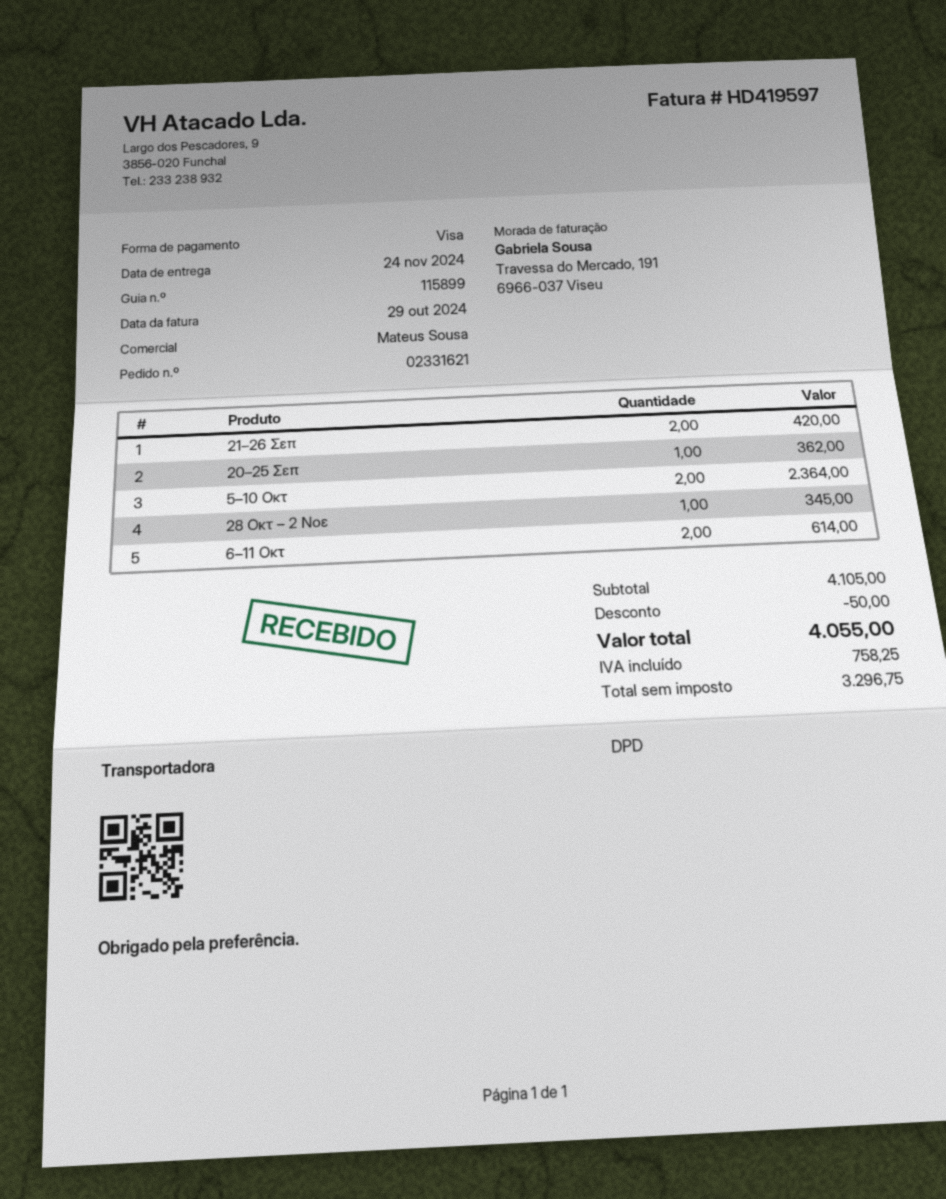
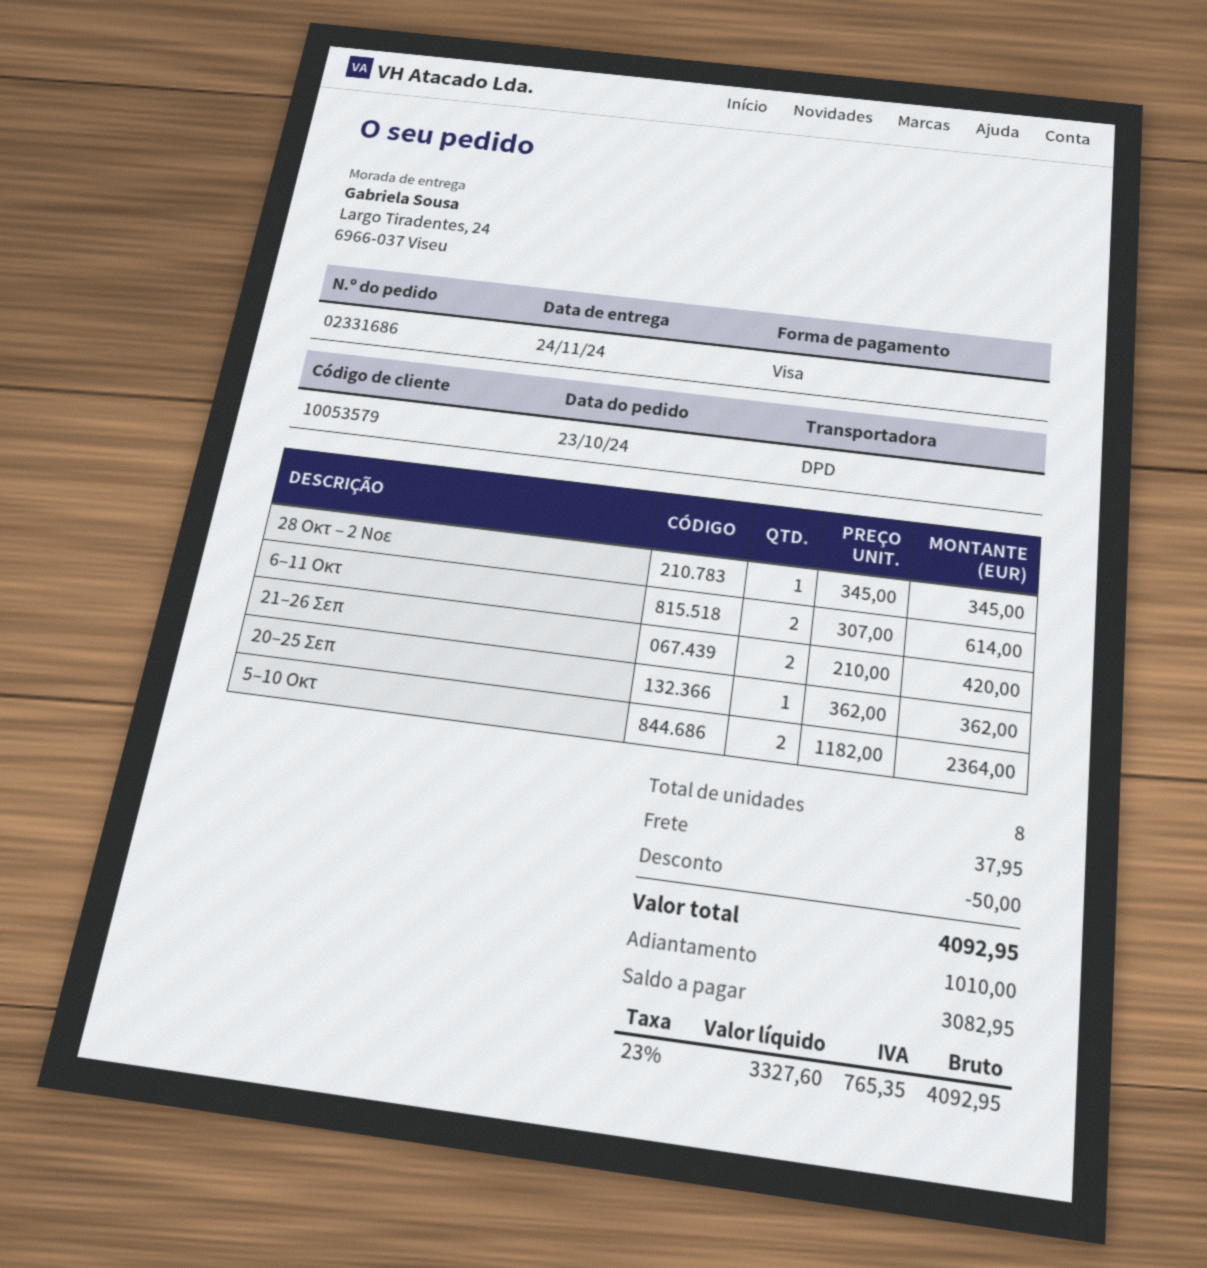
order number: 02331621 -> 02331686
shipping: none -> 37.95
net: 3296.75 -> 3327.60
tax: 758.25 -> 765.35
total: 4055.00 -> 4092.95

